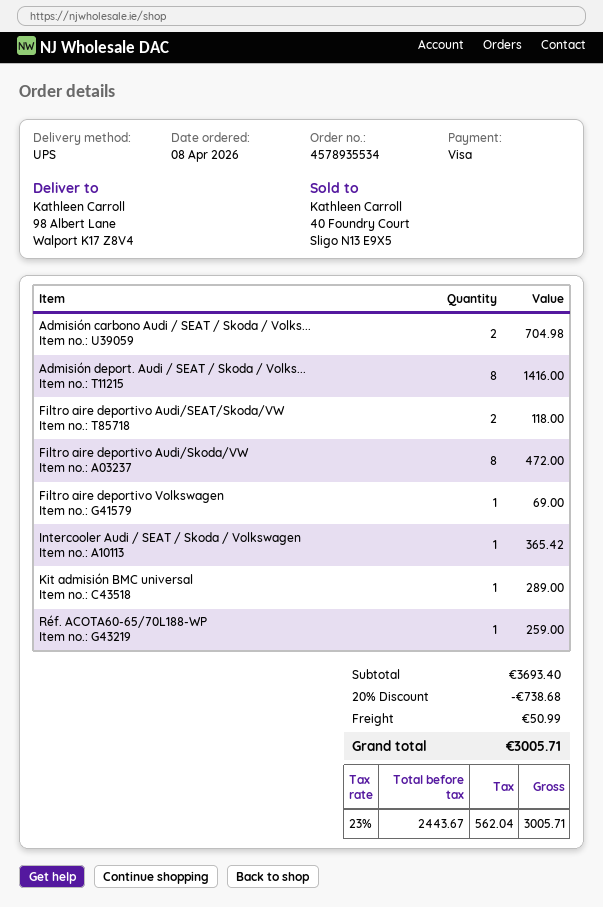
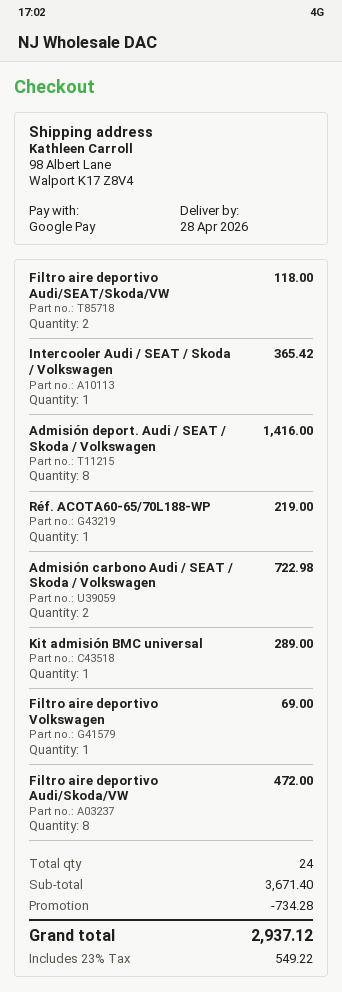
payment method: Visa -> Google Pay
Admisión carbono Audi / SEAT / Skoda / Volks...: 2 for 704.98 -> 2 for 722.98
Réf. ACOTA60-65/70L188-WP: 1 for 259.00 -> 1 for 219.00
subtotal: 3693.40 -> 3671.40
discount: 738.68 -> 734.28
shipping: 50.99 -> none
tax: 23% = 562.04 -> 23% = 549.22
total: 3005.71 -> 2937.12

